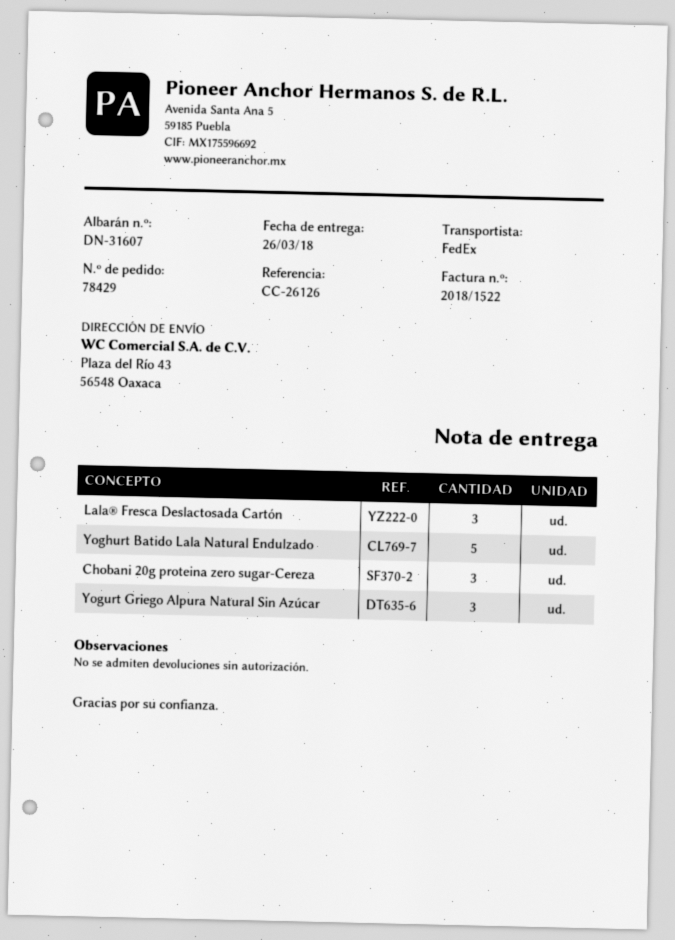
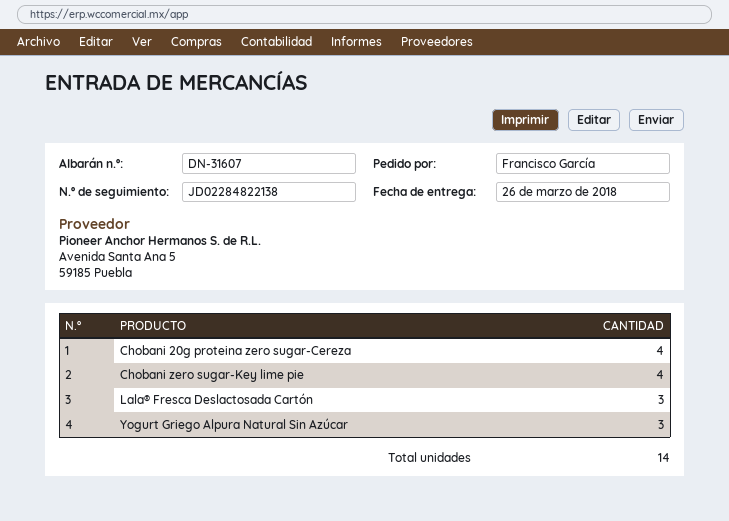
Yoghurt Batido Lala Natural Endulzado: 5 -> none
Chobani 20g proteina zero sugar-Cereza: 3 -> 4
Chobani zero sugar-Key lime pie: none -> 4

